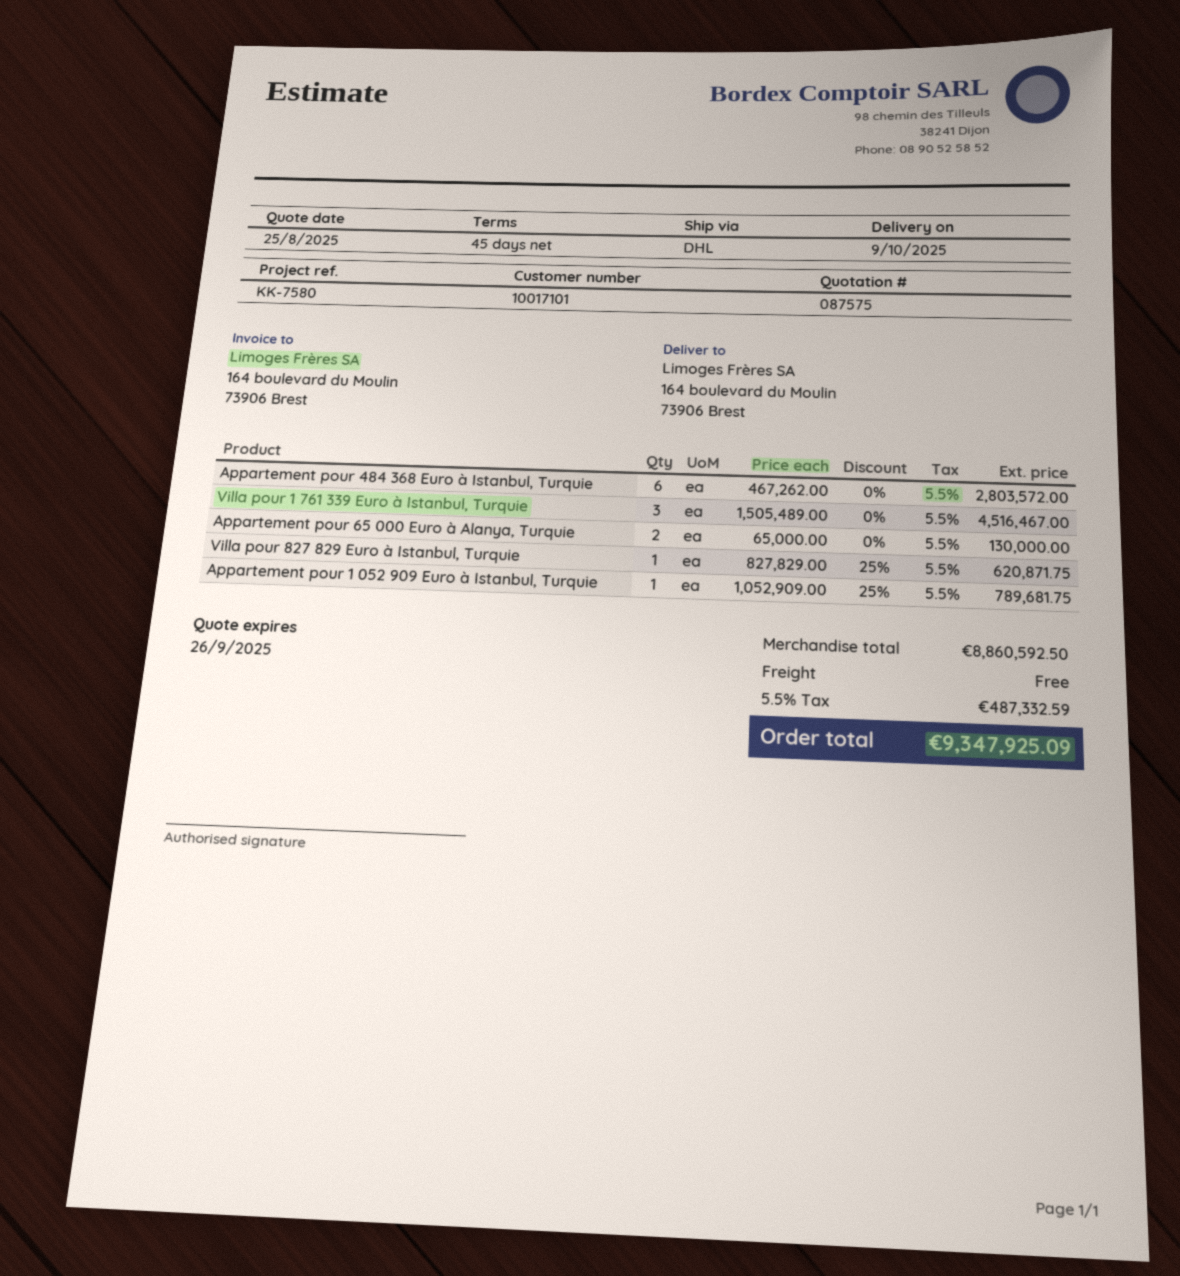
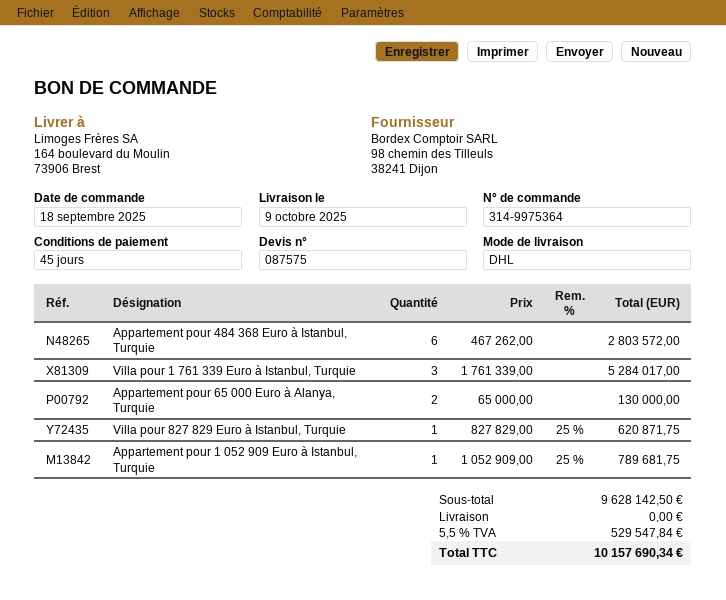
Villa pour 1 761 339 Euro à Istanbul, Turquie: 3 x 1505489.00 = 4516467.00 -> 3 x 1761339.00 = 5284017.00
subtotal: 8860592.50 -> 9628142.50
tax: 5.5% = 487332.59 -> 5.5% = 529547.84
total: 9347925.09 -> 10157690.34

